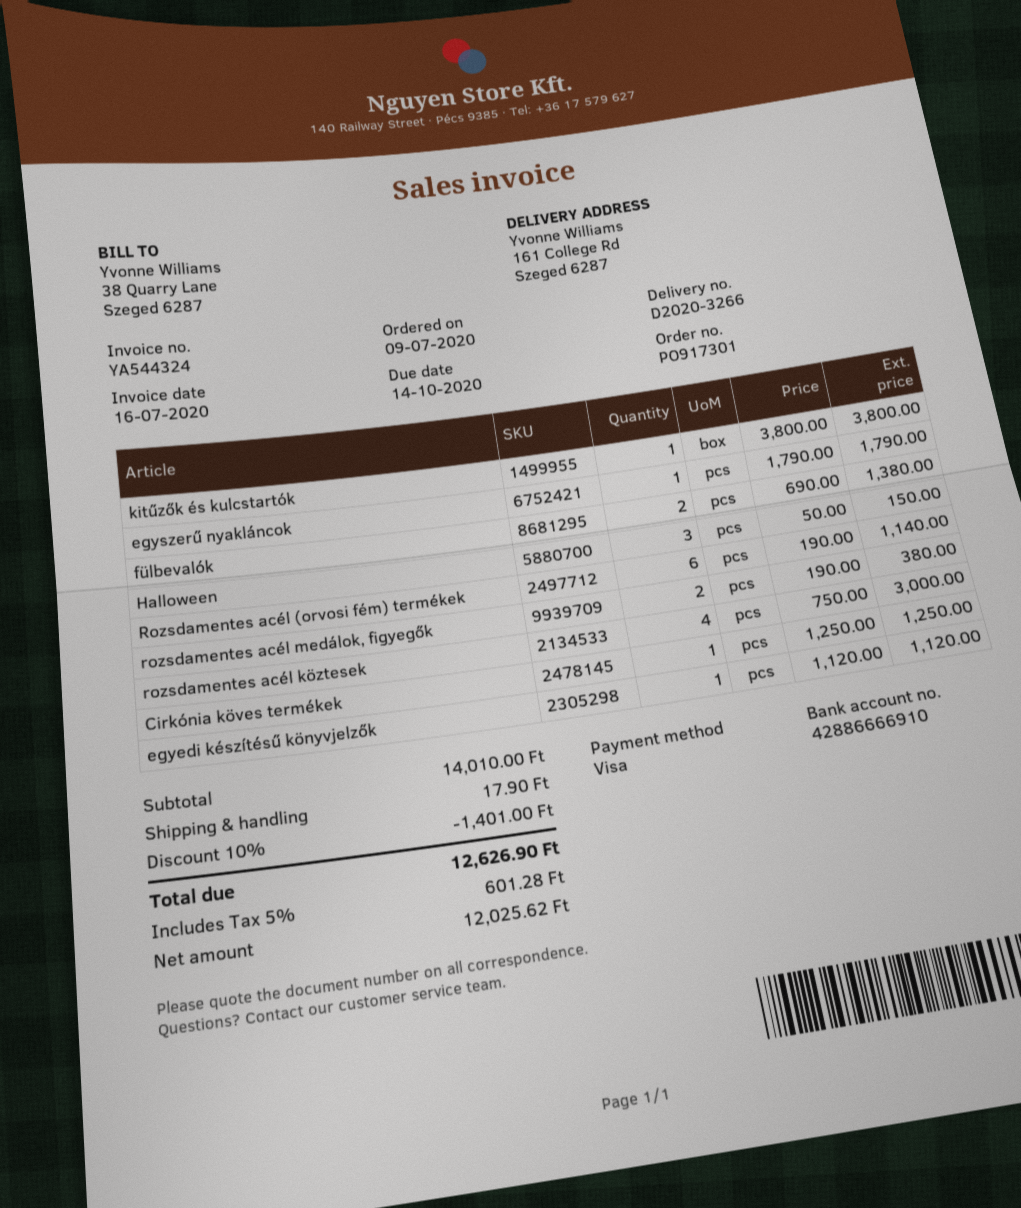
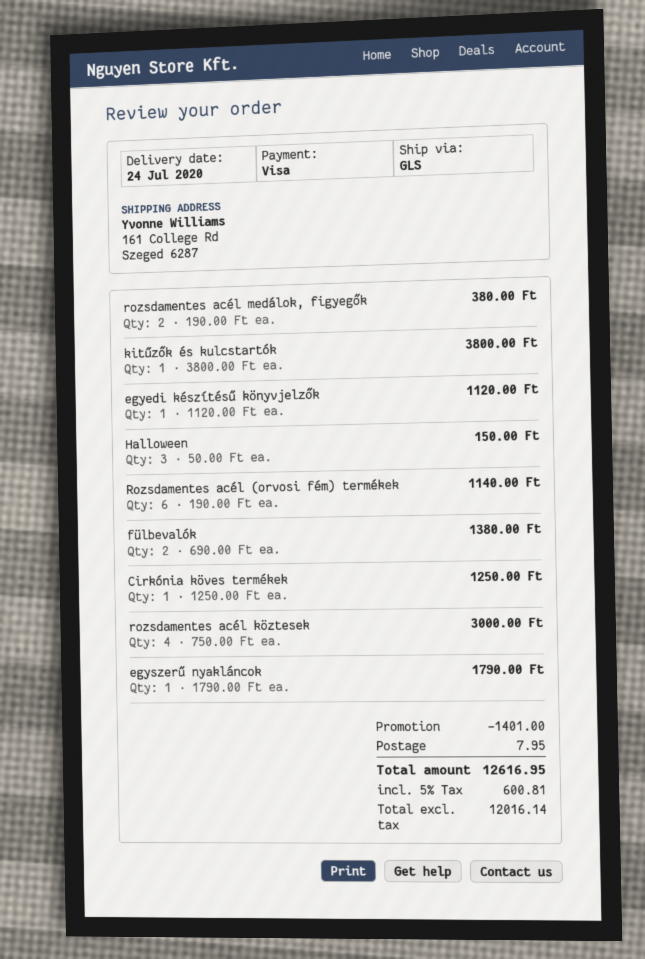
shipping: 17.90 -> 7.95
net: 12025.62 -> 12016.14
tax: 5% = 601.28 -> 5% = 600.81
total: 12626.90 -> 12616.95

